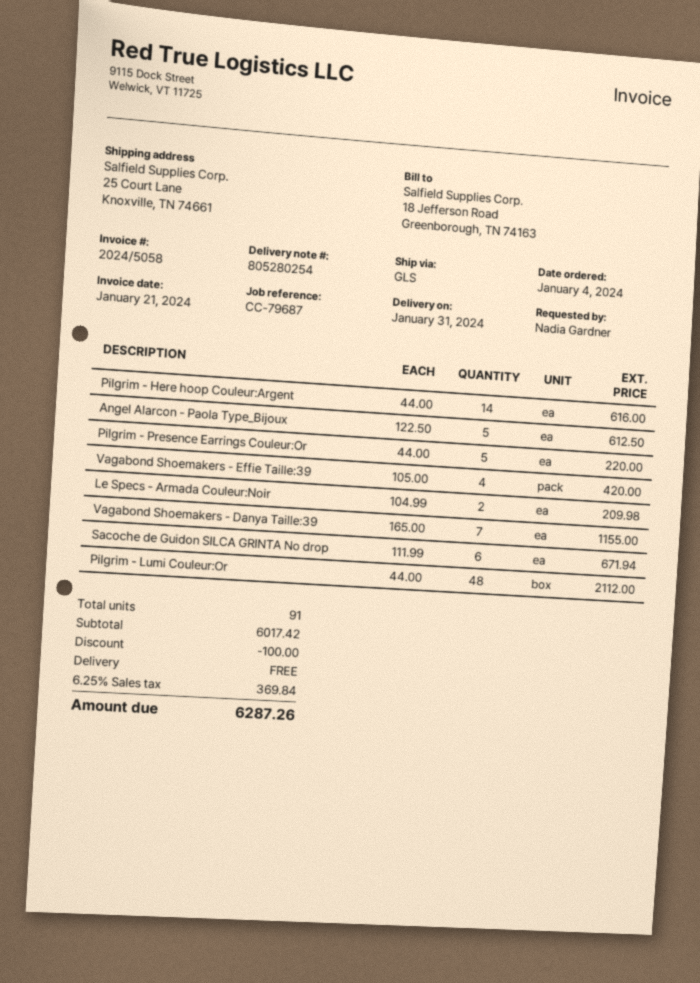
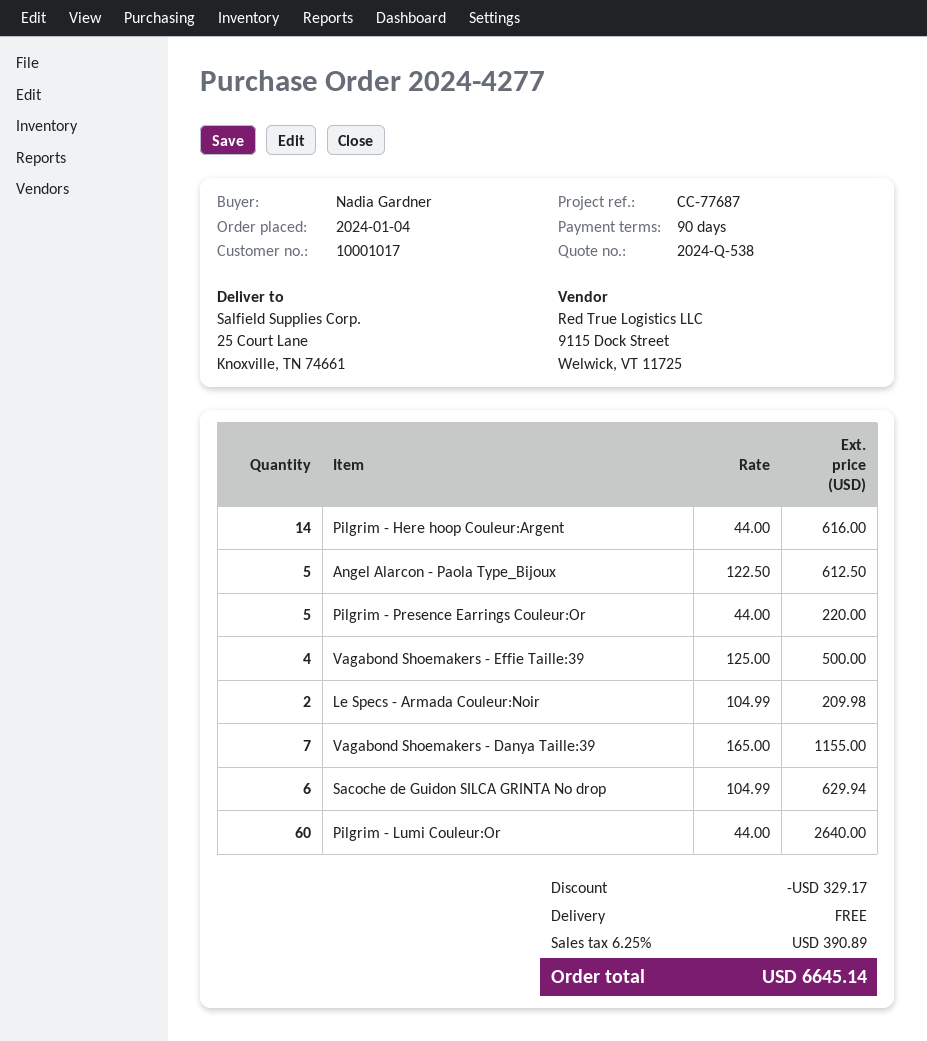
reference: CC-79687 -> CC-77687
Vagabond Shoemakers - Effie Taille:39: 4 x 105.00 = 420.00 -> 4 x 125.00 = 500.00
Sacoche de Guidon SILCA GRINTA No drop: 6 x 111.99 = 671.94 -> 6 x 104.99 = 629.94
Pilgrim - Lumi Couleur:Or: 48 x 44.00 = 2112.00 -> 60 x 44.00 = 2640.00
discount: 100.00 -> 329.17
tax: 6.25% = 369.84 -> 6.25% = 390.89
total: 6287.26 -> 6645.14

